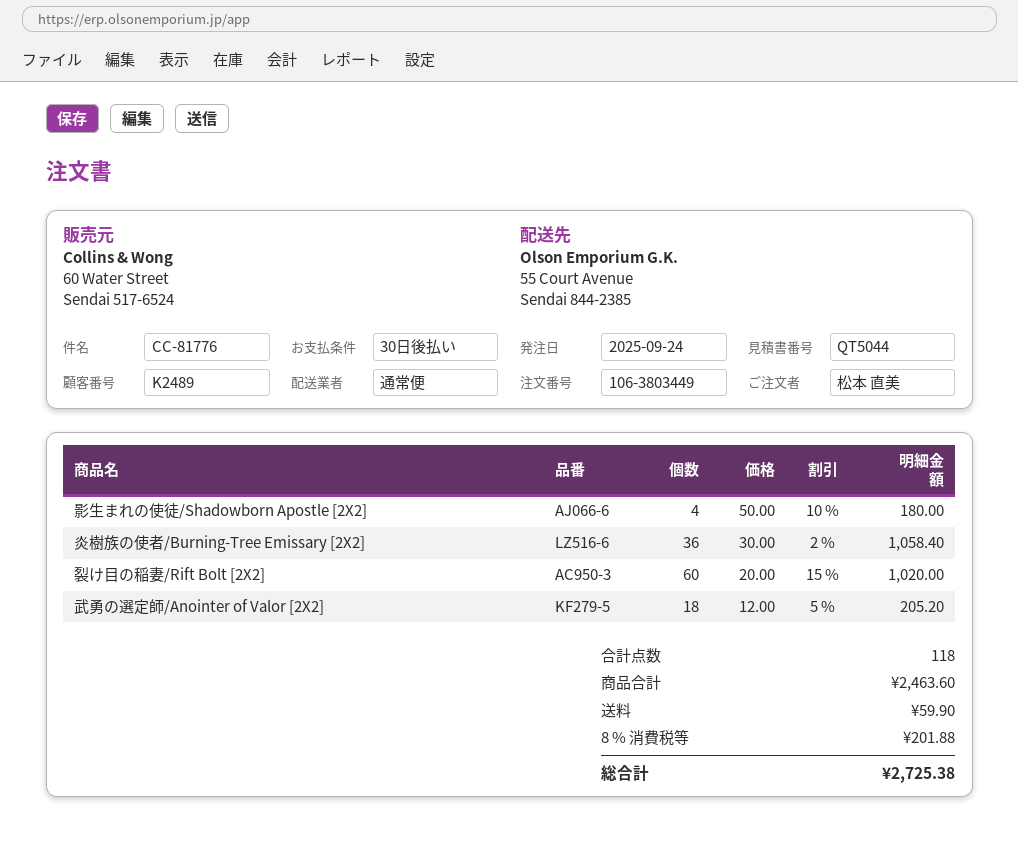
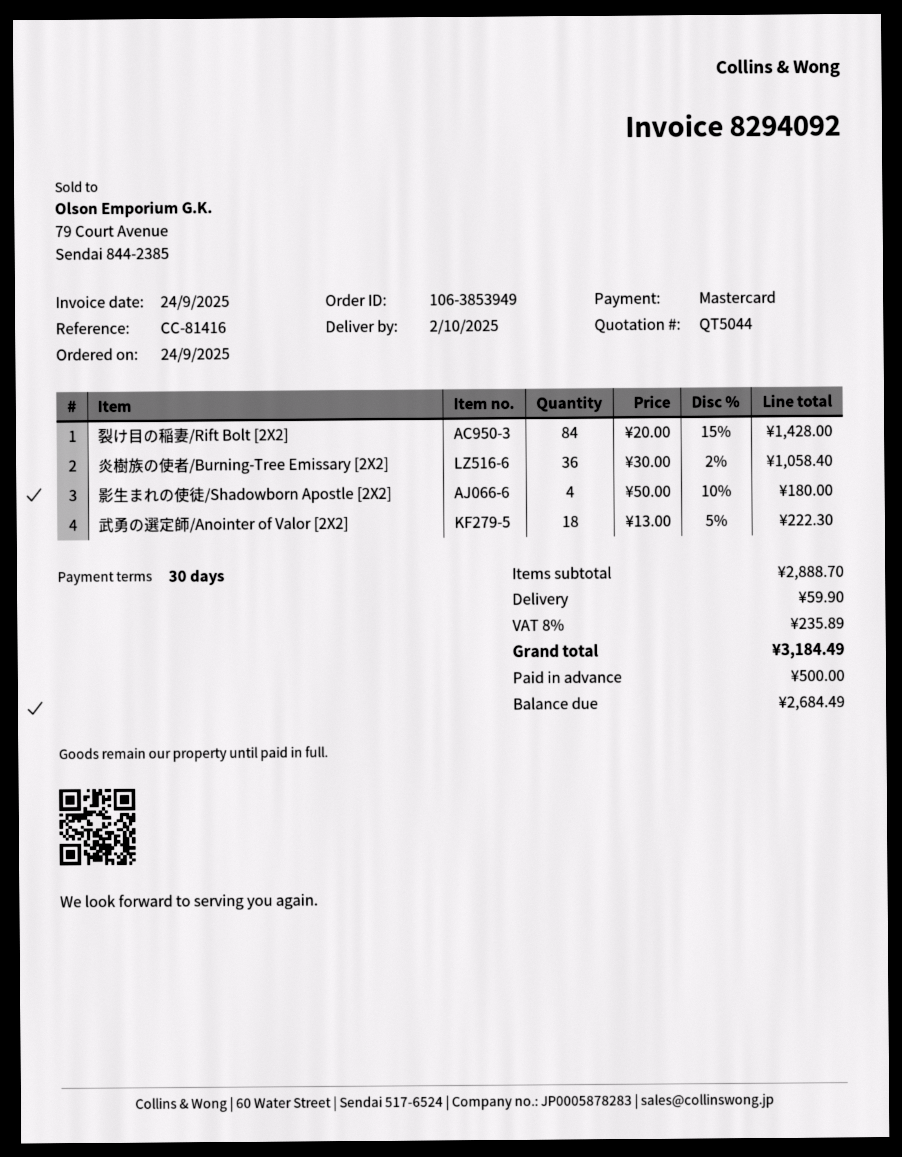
order number: 106-3803449 -> 106-3853949
reference: CC-81776 -> CC-81416
裂け目の稲妻/Rift Bolt [2X2]: 60 x 20.00 - 15% = 1020.00 -> 84 x 20.00 - 15% = 1428.00
武勇の選定師/Anointer of Valor [2X2]: 18 x 12.00 - 5% = 205.20 -> 18 x 13.00 - 5% = 222.30
subtotal: 2463.60 -> 2888.70
tax: 8% = 201.88 -> 8% = 235.89
total: 2725.38 -> 3184.49

